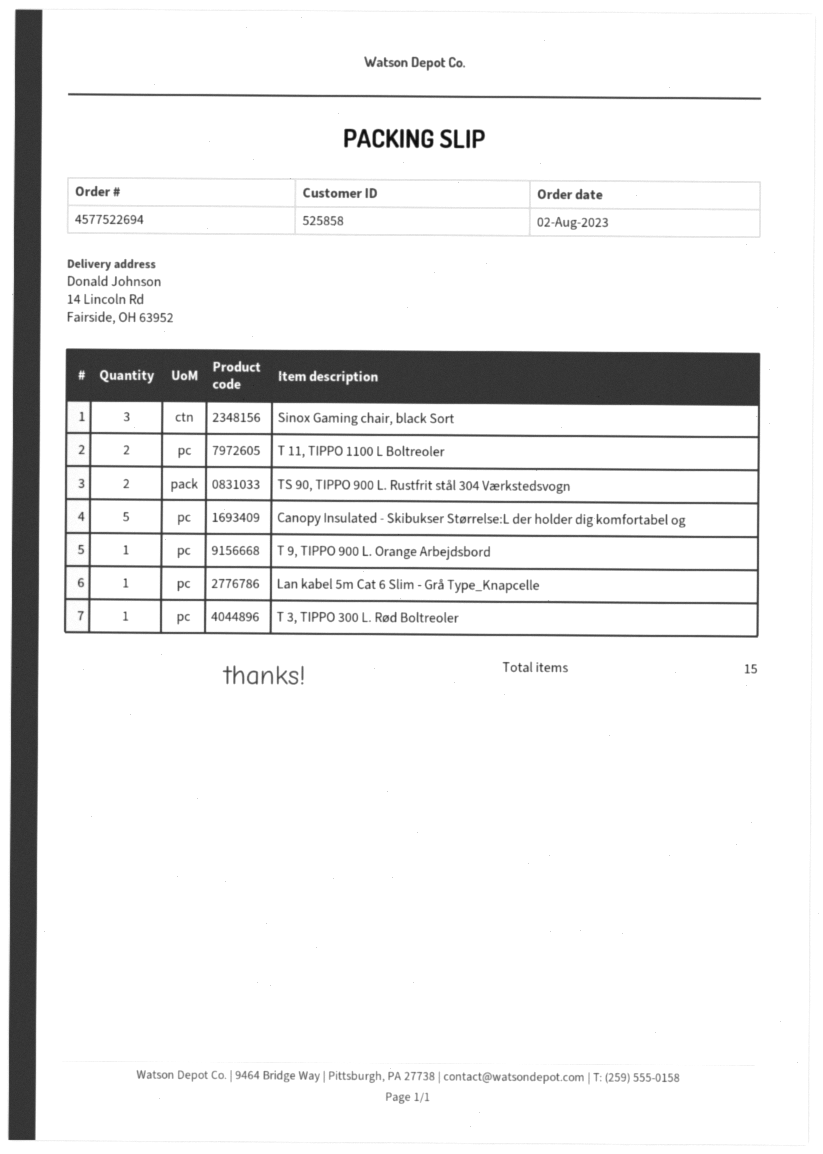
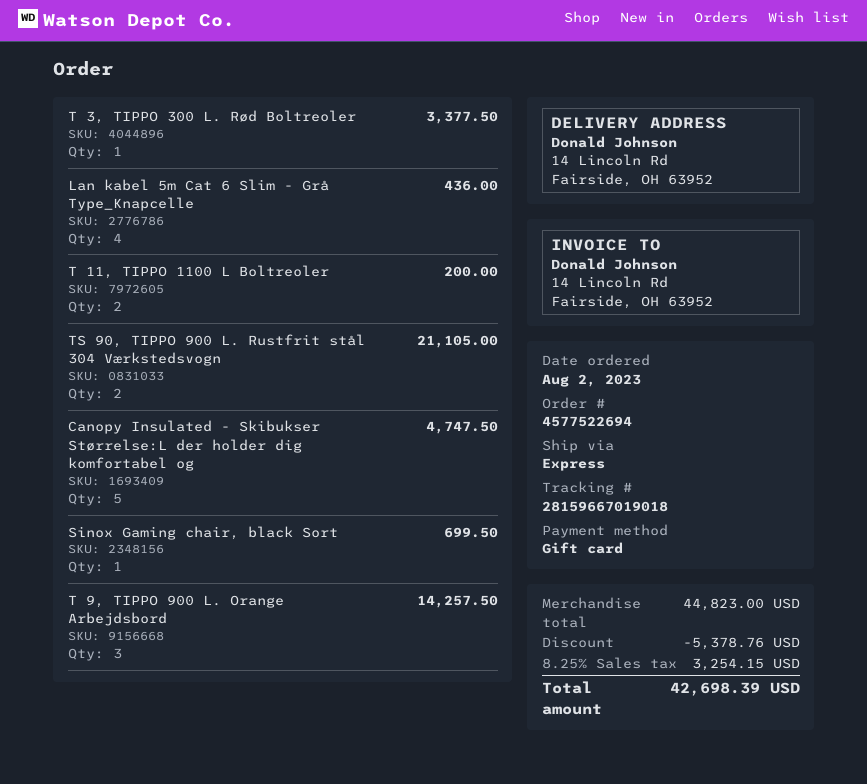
Sinox Gaming chair, black Sort: 3 -> 1
T 9, TIPPO 900 L. Orange Arbejdsbord: 1 -> 3
Lan kabel 5m Cat 6 Slim - Grå Type_Knapcelle: 1 -> 4

